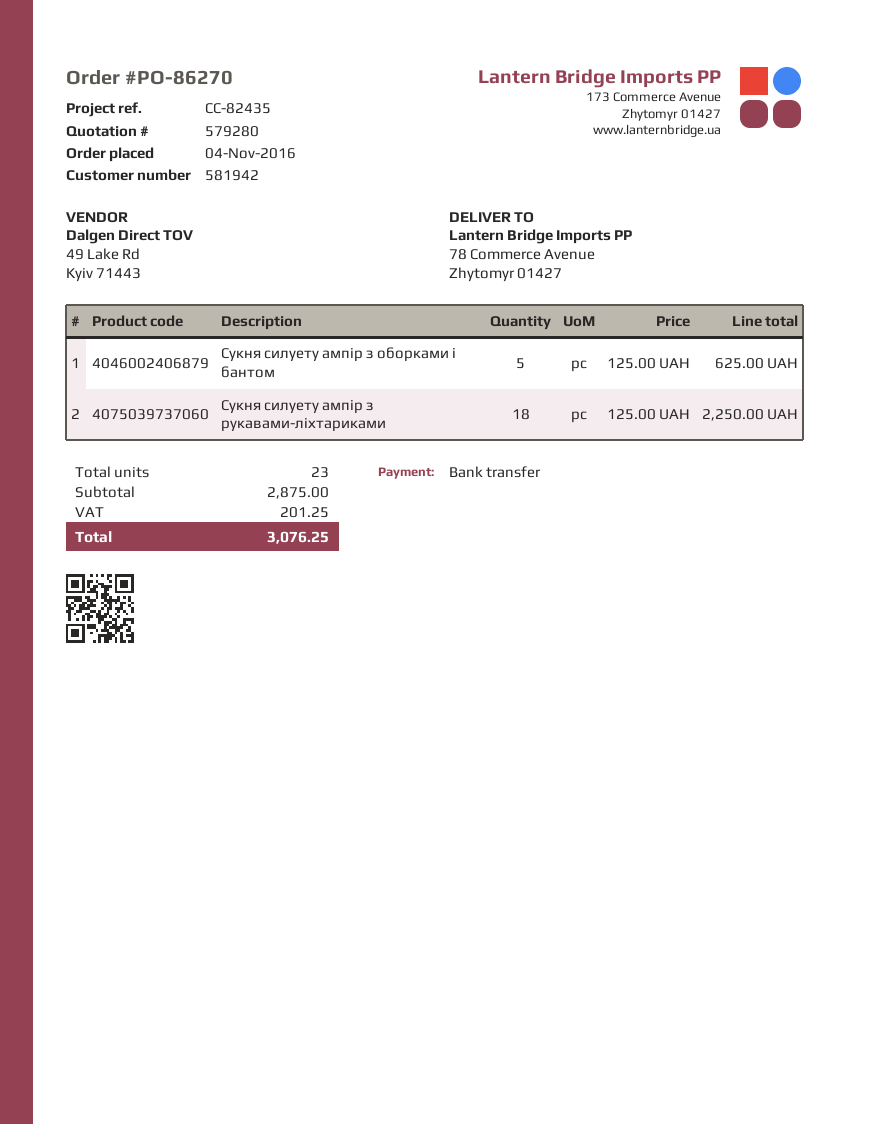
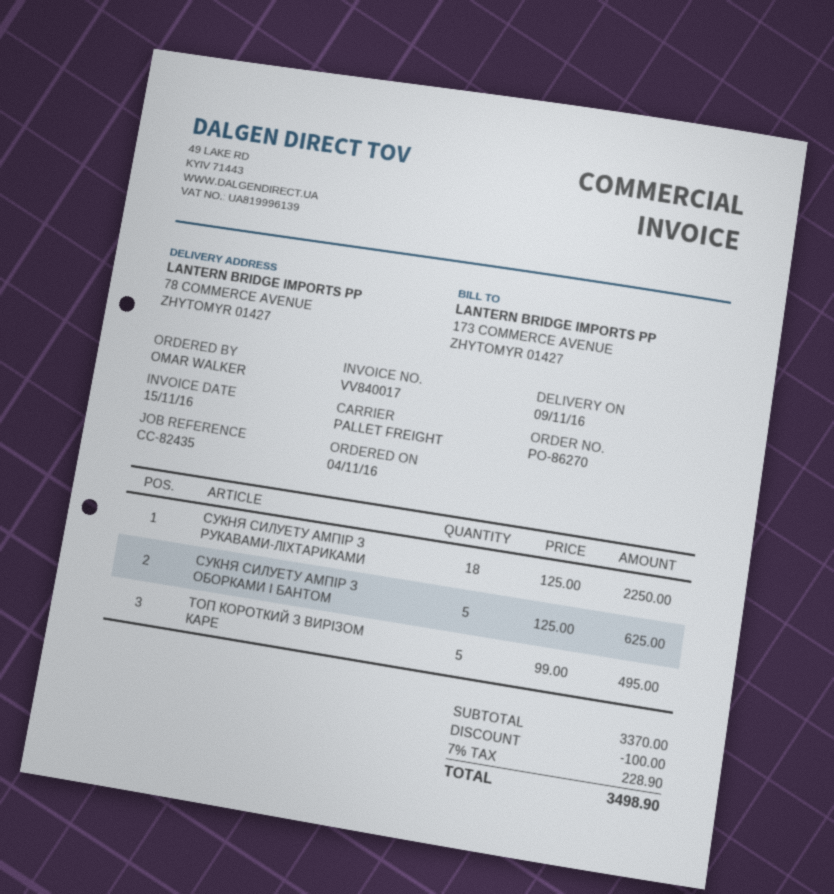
ТОП КОРОТКИЙ З ВИРІЗОМ КАРЕ: none -> 5 x 99.00 = 495.00
subtotal: 2875.00 -> 3370.00
discount: none -> 100.00
tax: 201.25 -> 228.90
total: 3076.25 -> 3498.90

